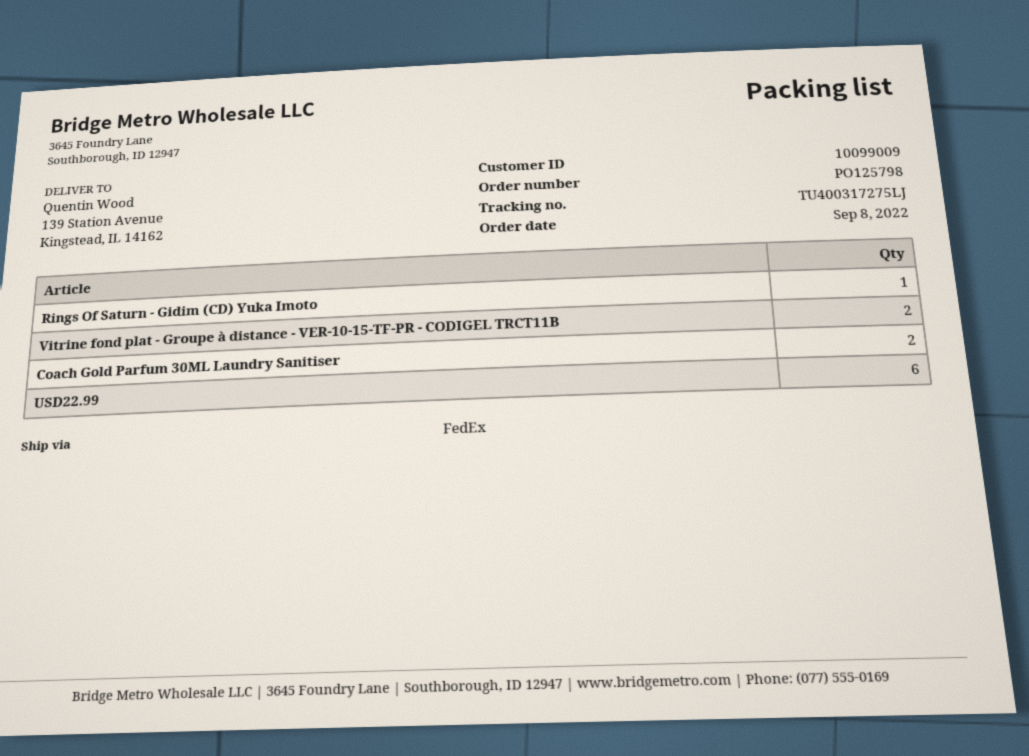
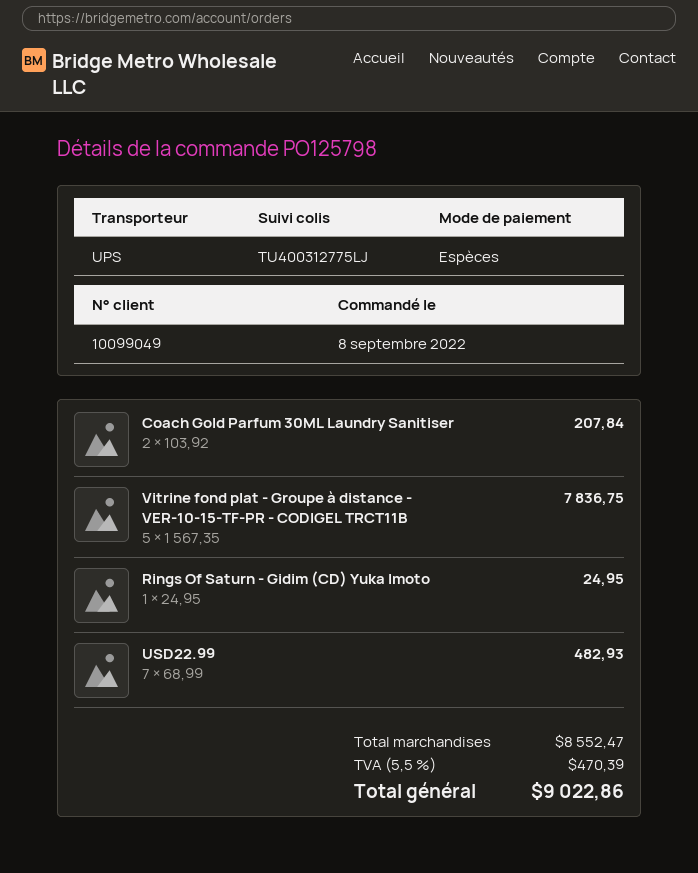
customer number: 10099009 -> 10099049
shipping method: FedEx -> UPS
tracking number: TU400317275LJ -> TU400312775LJ
Vitrine fond plat - Groupe à distance - VER-10-15-TF-PR - CODIGEL TRCT11B: 2 -> 5
USD22.99: 6 -> 7

